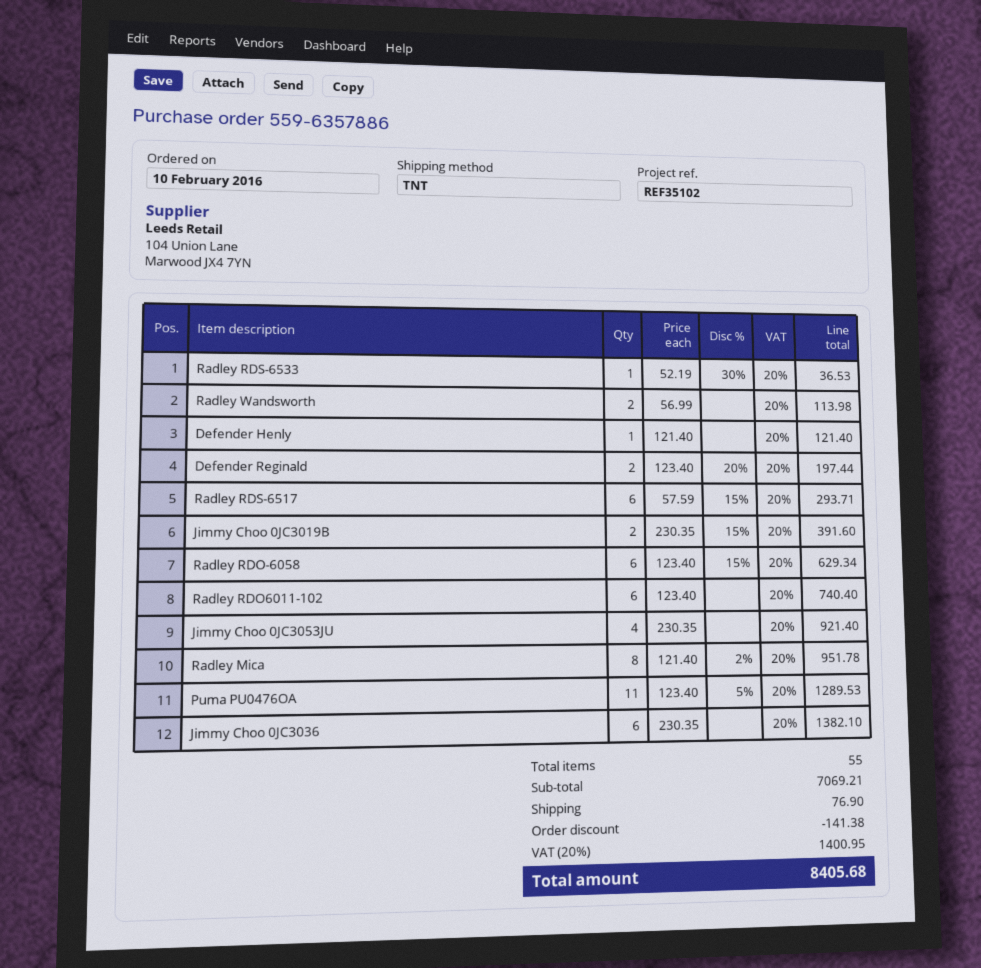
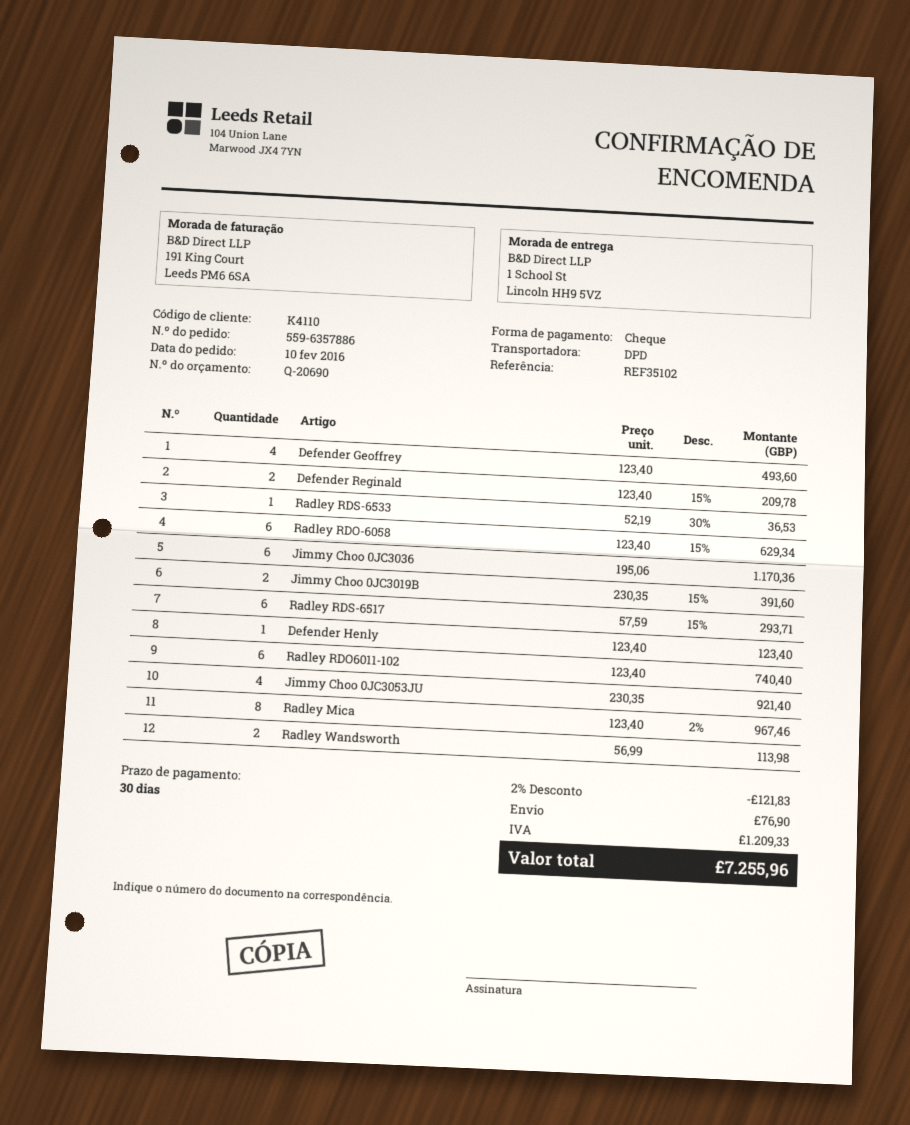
shipping method: TNT -> DPD
Defender Henly: 1 x 121.40 = 121.40 -> 1 x 123.40 = 123.40
Defender Reginald: 2 x 123.40 - 20% = 197.44 -> 2 x 123.40 - 15% = 209.78
Radley Mica: 8 x 121.40 - 2% = 951.78 -> 8 x 123.40 - 2% = 967.46
Puma PU0476OA: 11 x 123.40 - 5% = 1289.53 -> none
Jimmy Choo 0JC3036: 6 x 230.35 = 1382.10 -> 6 x 195.06 = 1170.36
Defender Geoffrey: none -> 4 x 123.40 = 493.60
discount: 141.38 -> 121.83
tax: 1400.95 -> 1209.33
total: 8405.68 -> 7255.96

